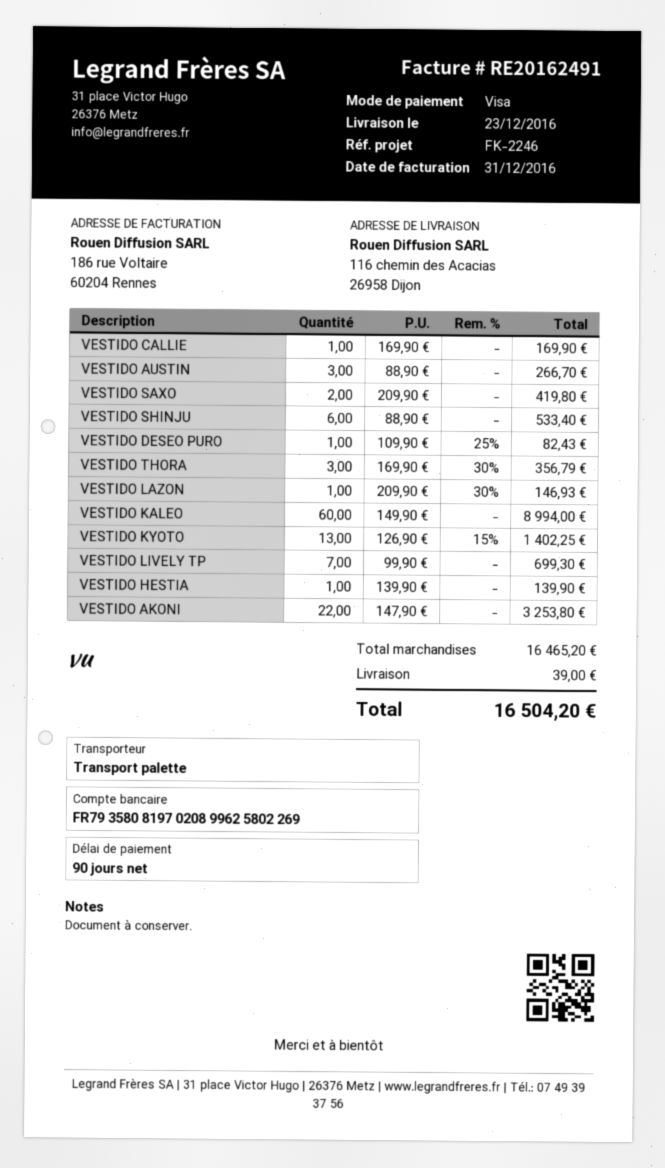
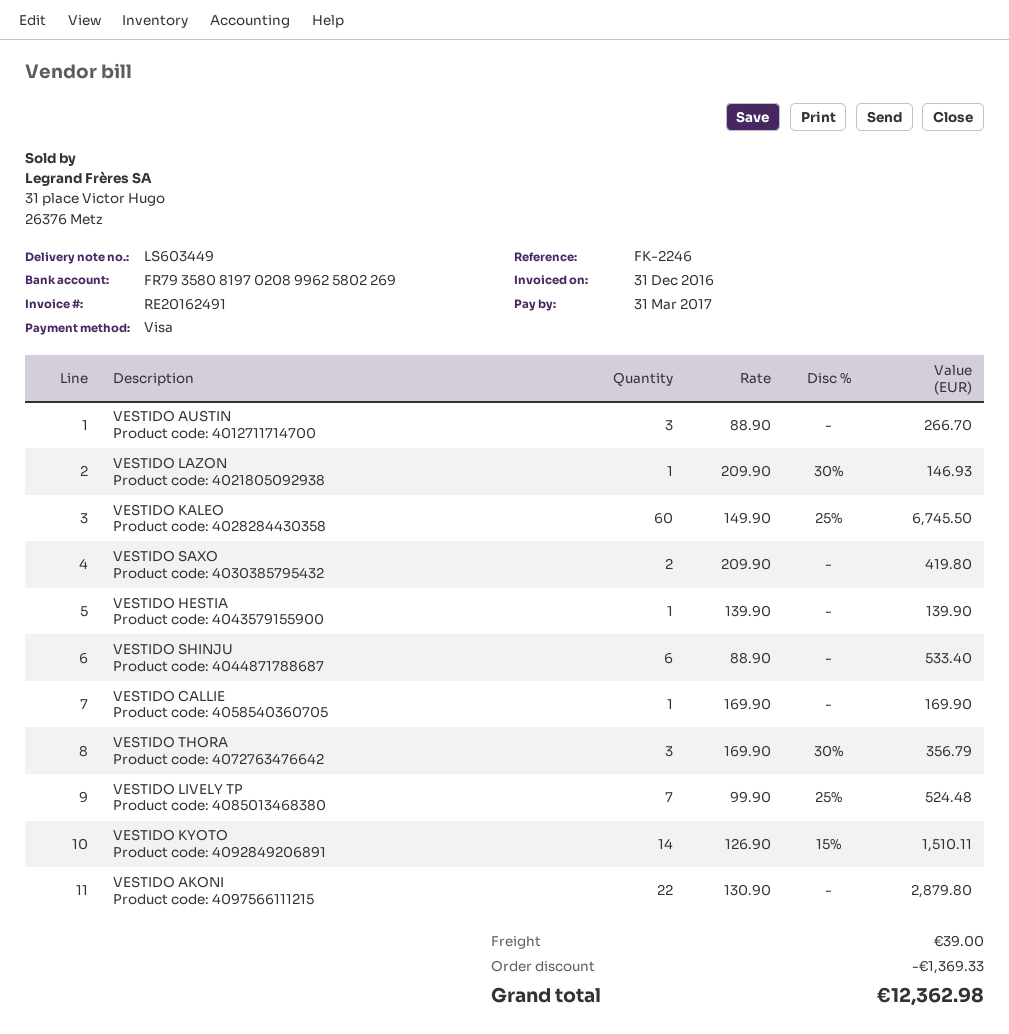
VESTIDO DESEO PURO: 1 x 109.90 - 25% = 82.43 -> none
VESTIDO KALEO: 60 x 149.90 = 8994.00 -> 60 x 149.90 - 25% = 6745.50
VESTIDO KYOTO: 13 x 126.90 - 15% = 1402.25 -> 14 x 126.90 - 15% = 1510.11
VESTIDO LIVELY TP: 7 x 99.90 = 699.30 -> 7 x 99.90 - 25% = 524.48
VESTIDO AKONI: 22 x 147.90 = 3253.80 -> 22 x 130.90 = 2879.80
discount: none -> 1369.33
total: 16504.20 -> 12362.98

